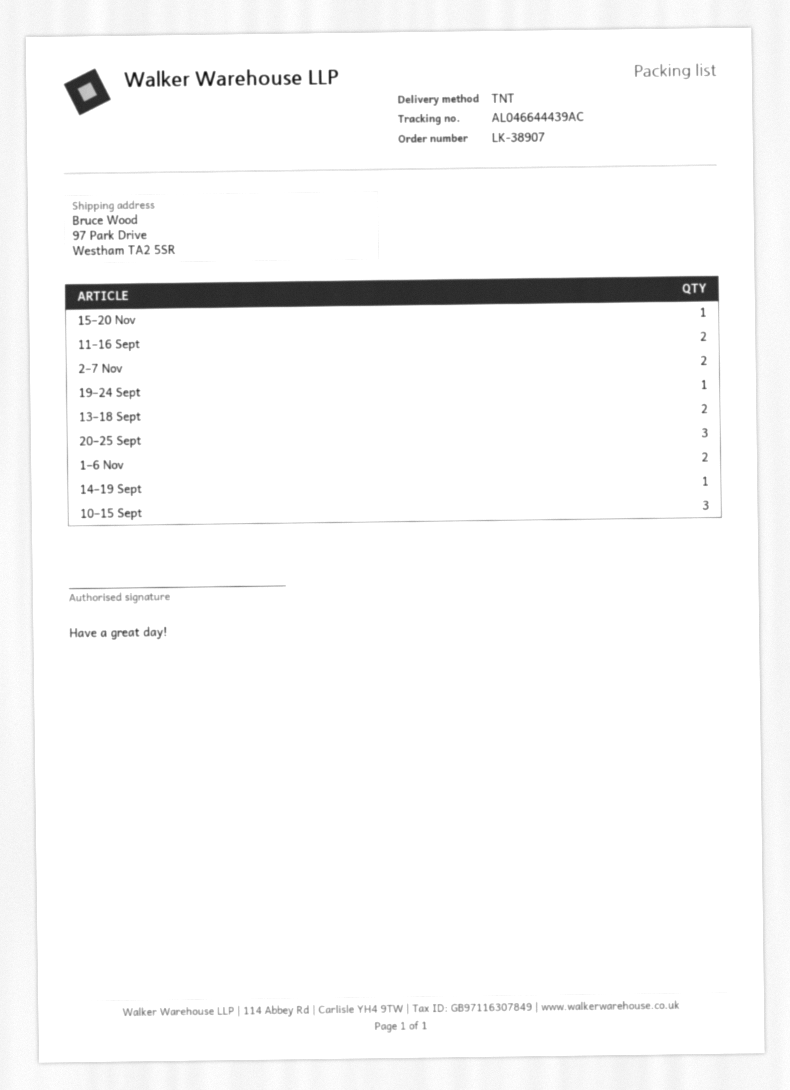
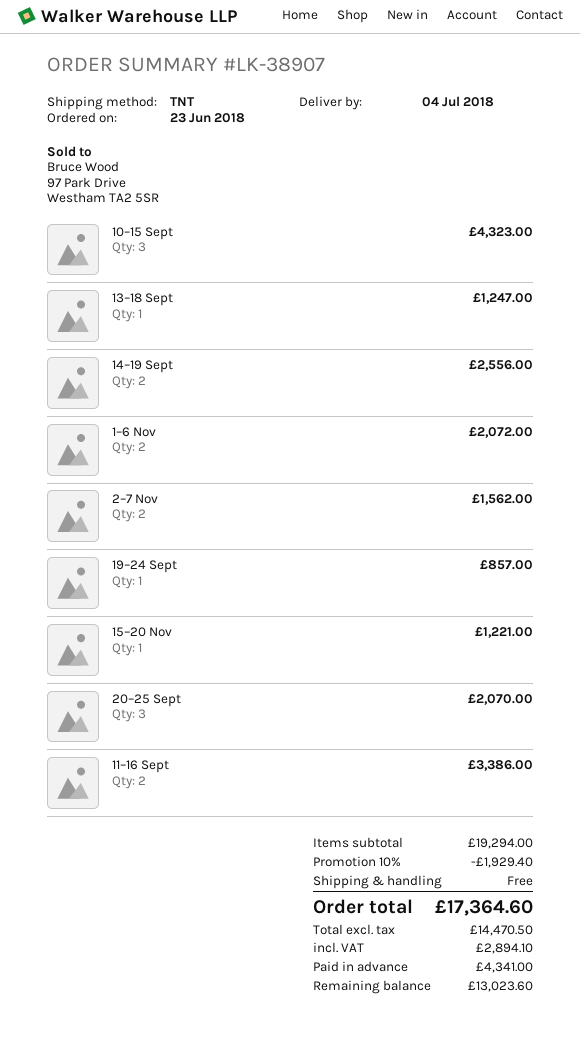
13–18 Sept: 2 -> 1
14–19 Sept: 1 -> 2

